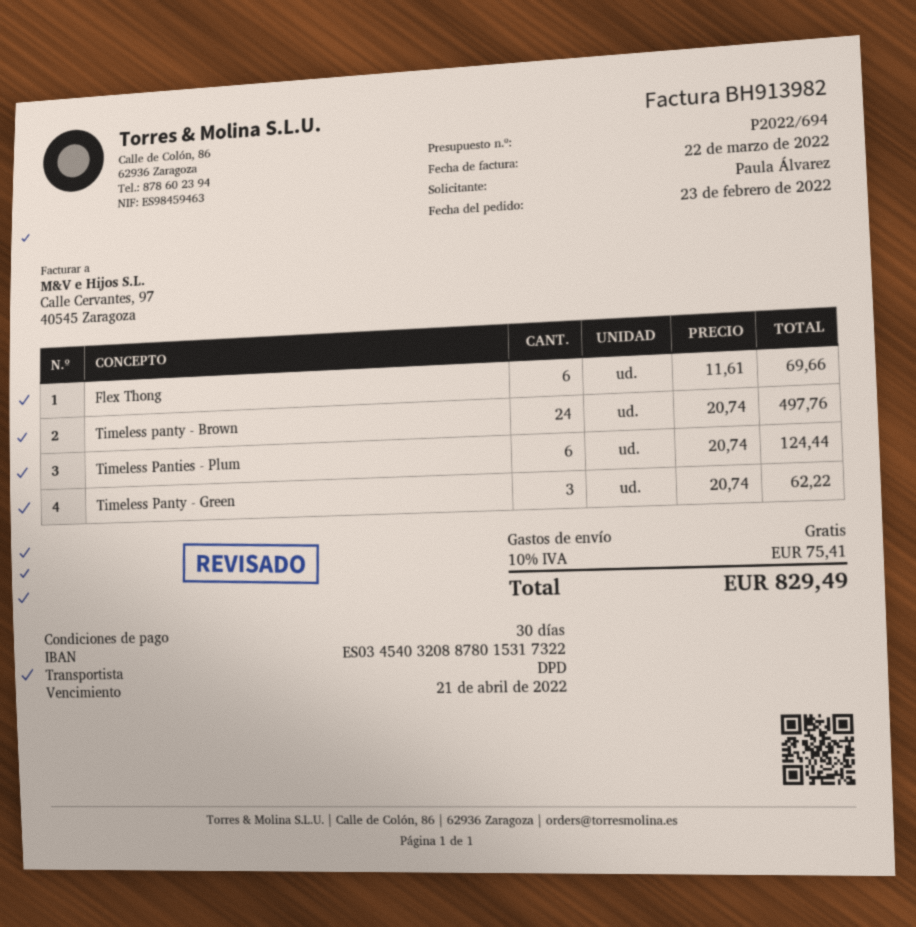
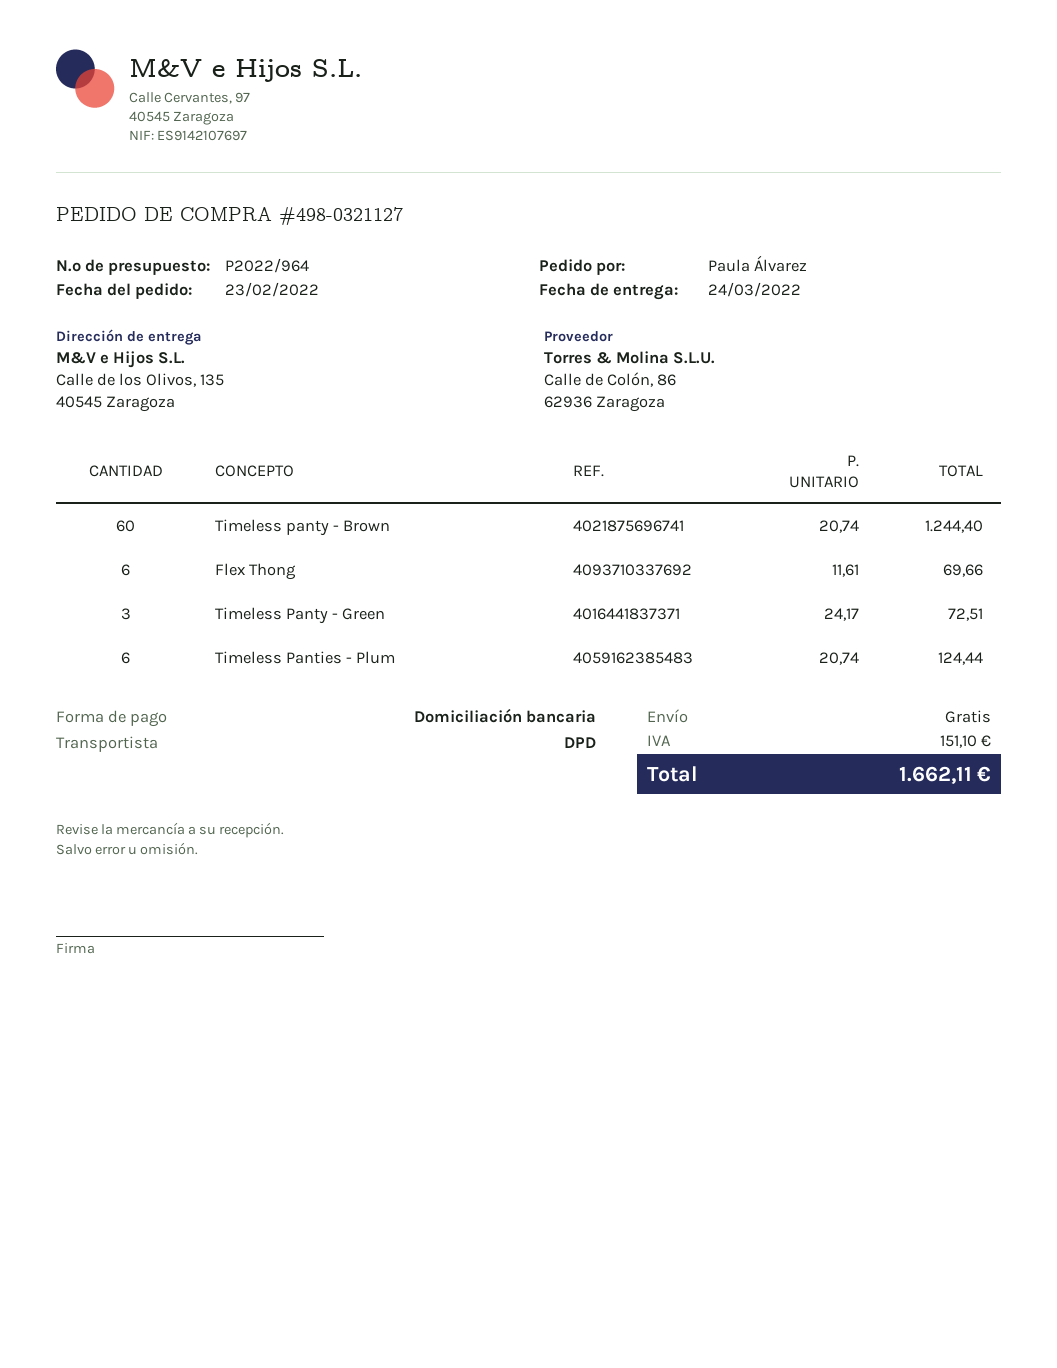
quote number: P2022/694 -> P2022/964
Timeless panty - Brown: 24 x 20.74 = 497.76 -> 60 x 20.74 = 1244.40
Timeless Panty - Green: 3 x 20.74 = 62.22 -> 3 x 24.17 = 72.51
tax: 75.41 -> 151.10
total: 829.49 -> 1662.11

